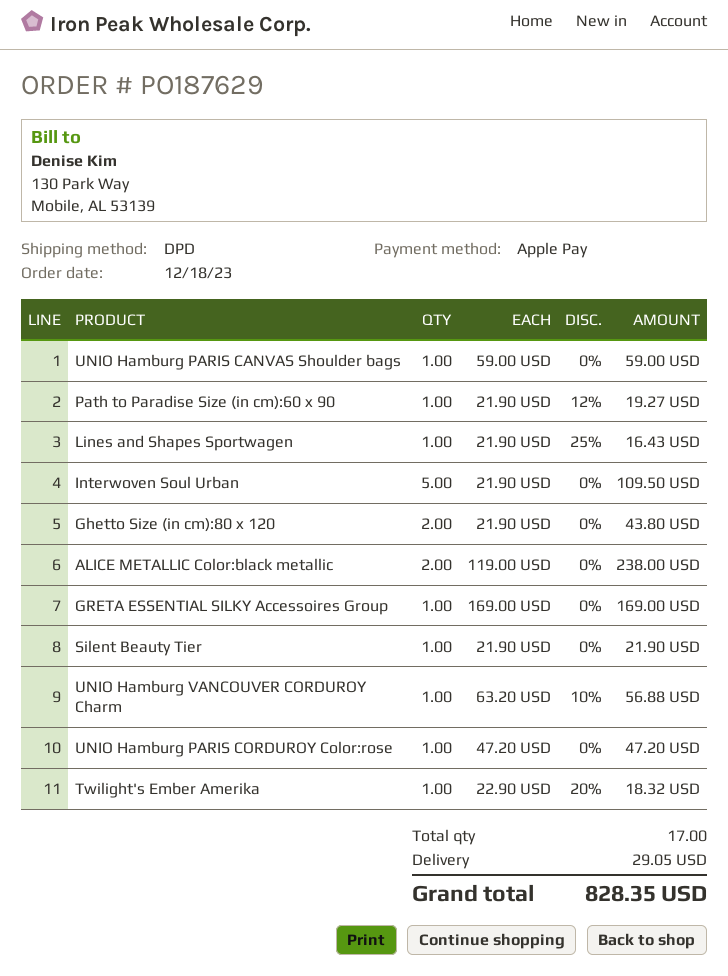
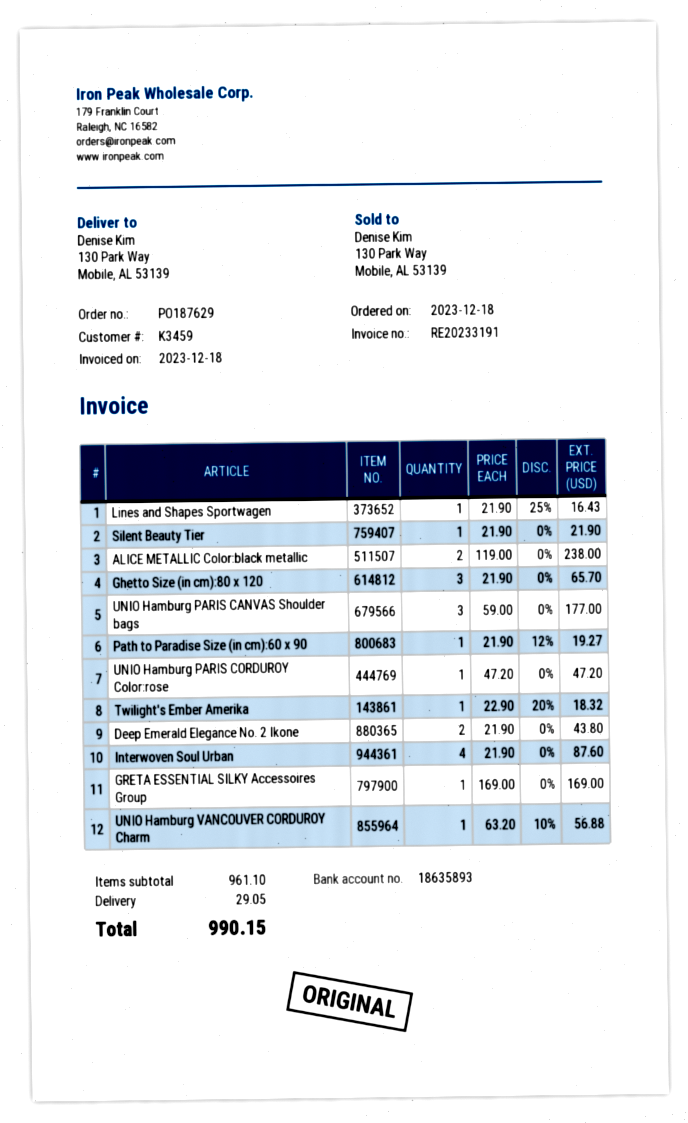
UNIO Hamburg PARIS CANVAS Shoulder bags: 1 x 59.00 = 59.00 -> 3 x 59.00 = 177.00
Interwoven Soul Urban: 5 x 21.90 = 109.50 -> 4 x 21.90 = 87.60
Ghetto Size (in cm):80 x 120: 2 x 21.90 = 43.80 -> 3 x 21.90 = 65.70
Deep Emerald Elegance No. 2 Ikone: none -> 2 x 21.90 = 43.80
total: 828.35 -> 990.15

